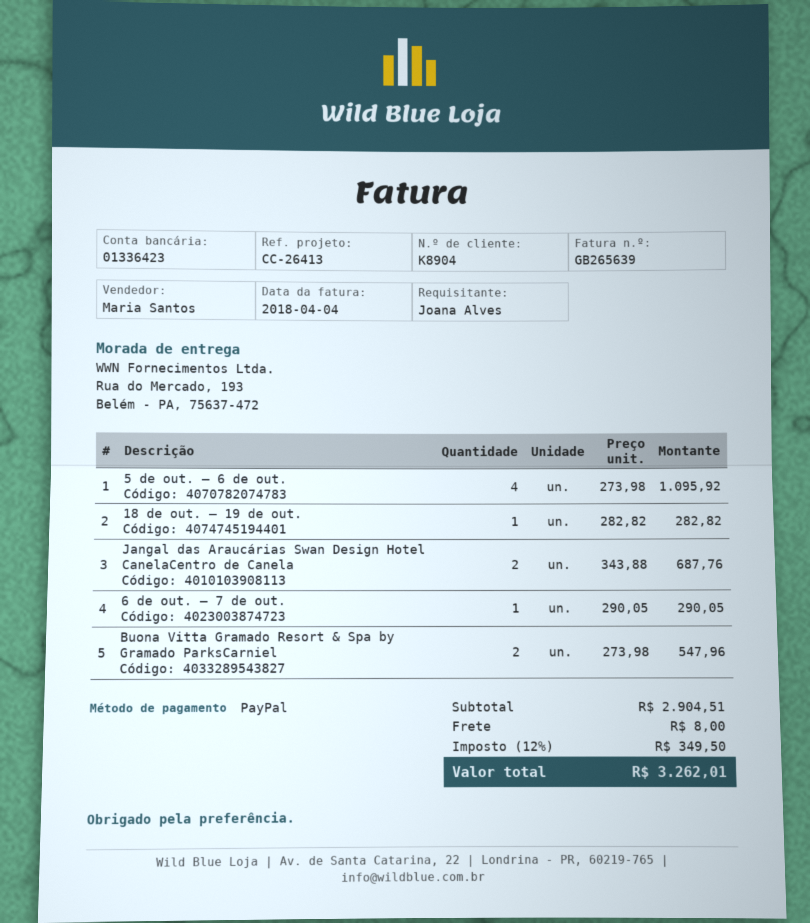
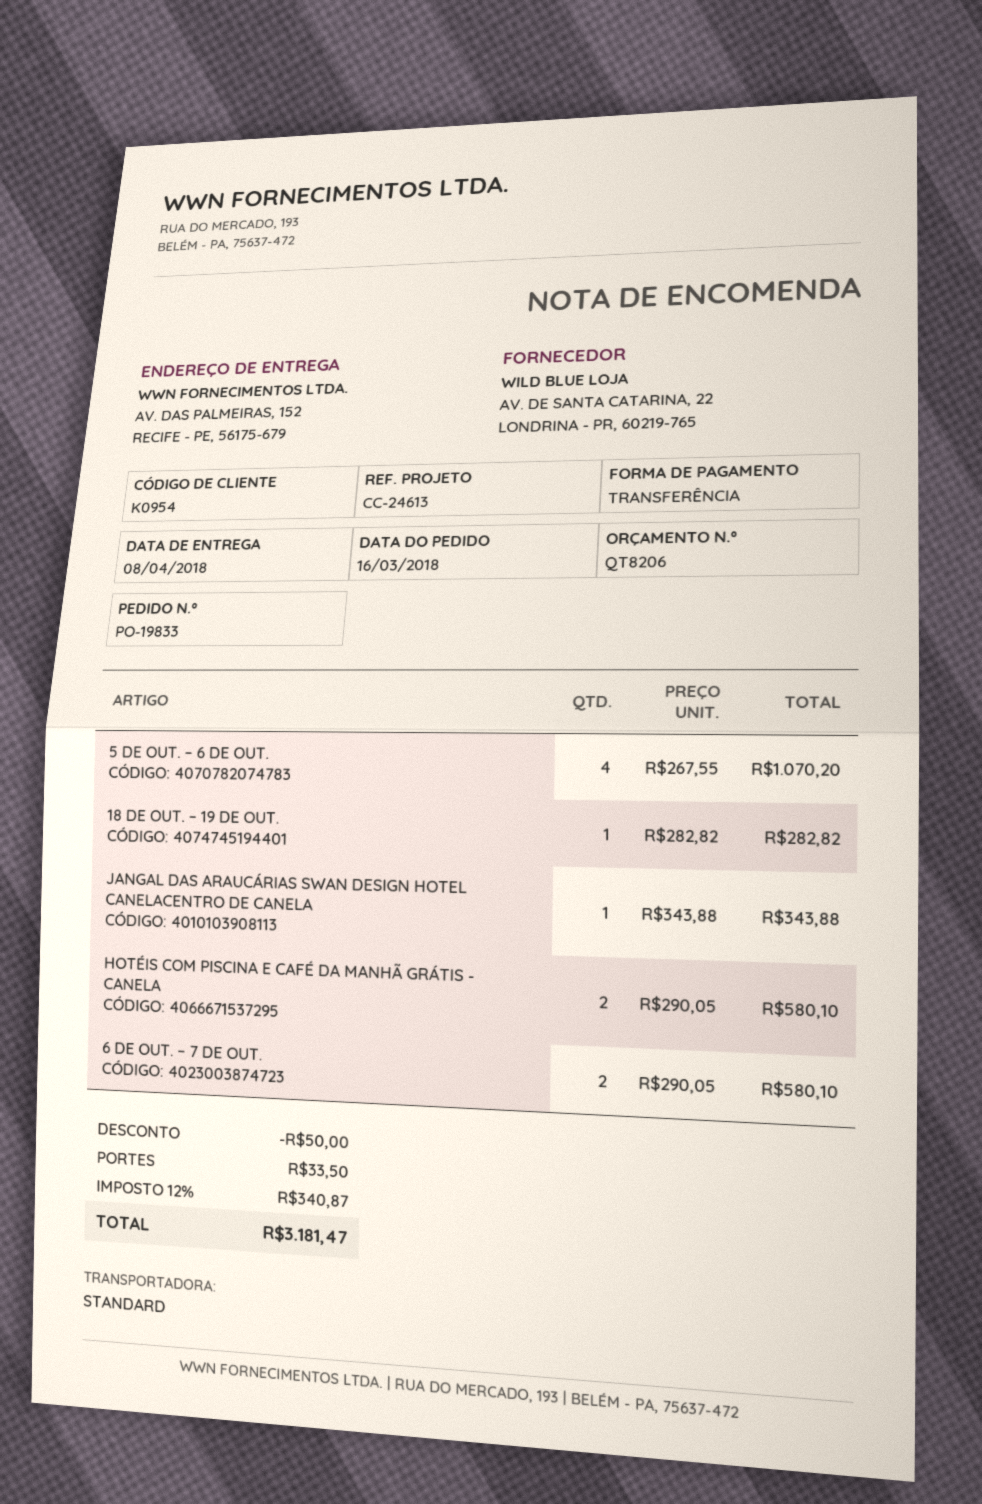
customer number: K8904 -> K0954
reference: CC-26413 -> CC-24613
payment method: PayPal -> bank transfer
ship to: Rua do Mercado, 193, Belém - PA, 75637-472 -> AV. DAS PALMEIRAS, 152, RECIFE - PE, 56175-679
5 de out. – 6 de out.: 4 x 273.98 = 1095.92 -> 4 x 267.55 = 1070.20
Jangal das Araucárias Swan Design Hotel CanelaCentro de Canela: 2 x 343.88 = 687.76 -> 1 x 343.88 = 343.88
6 de out. – 7 de out.: 1 x 290.05 = 290.05 -> 2 x 290.05 = 580.10
Buona Vitta Gramado Resort & Spa by Gramado ParksCarniel: 2 x 273.98 = 547.96 -> none
HOTÉIS COM PISCINA E CAFÉ DA MANHÃ GRÁTIS - CANELA: none -> 2 x 290.05 = 580.10
discount: none -> 50.00
shipping: 8.00 -> 33.50
tax: 12% = 349.50 -> 12% = 340.87
total: 3262.01 -> 3181.47

